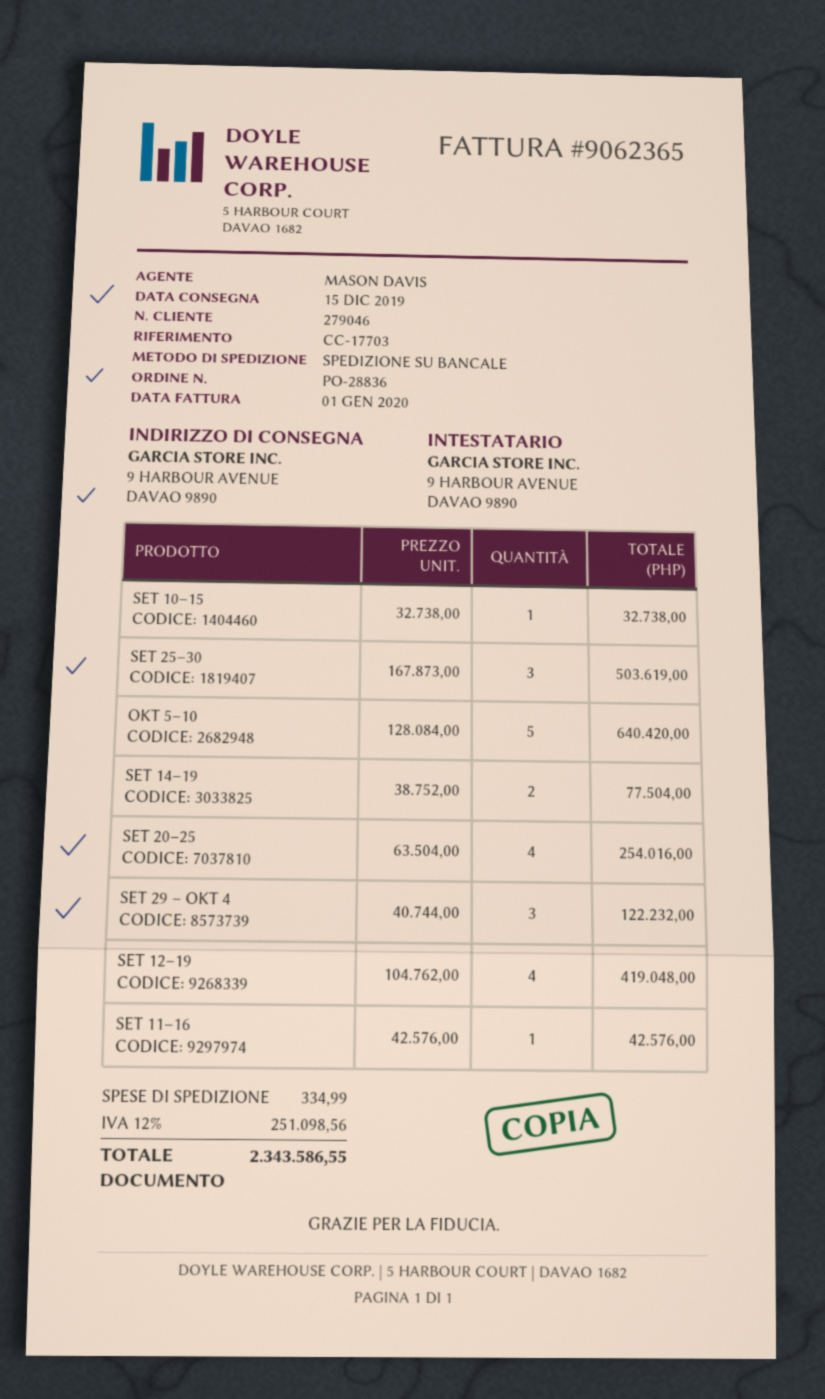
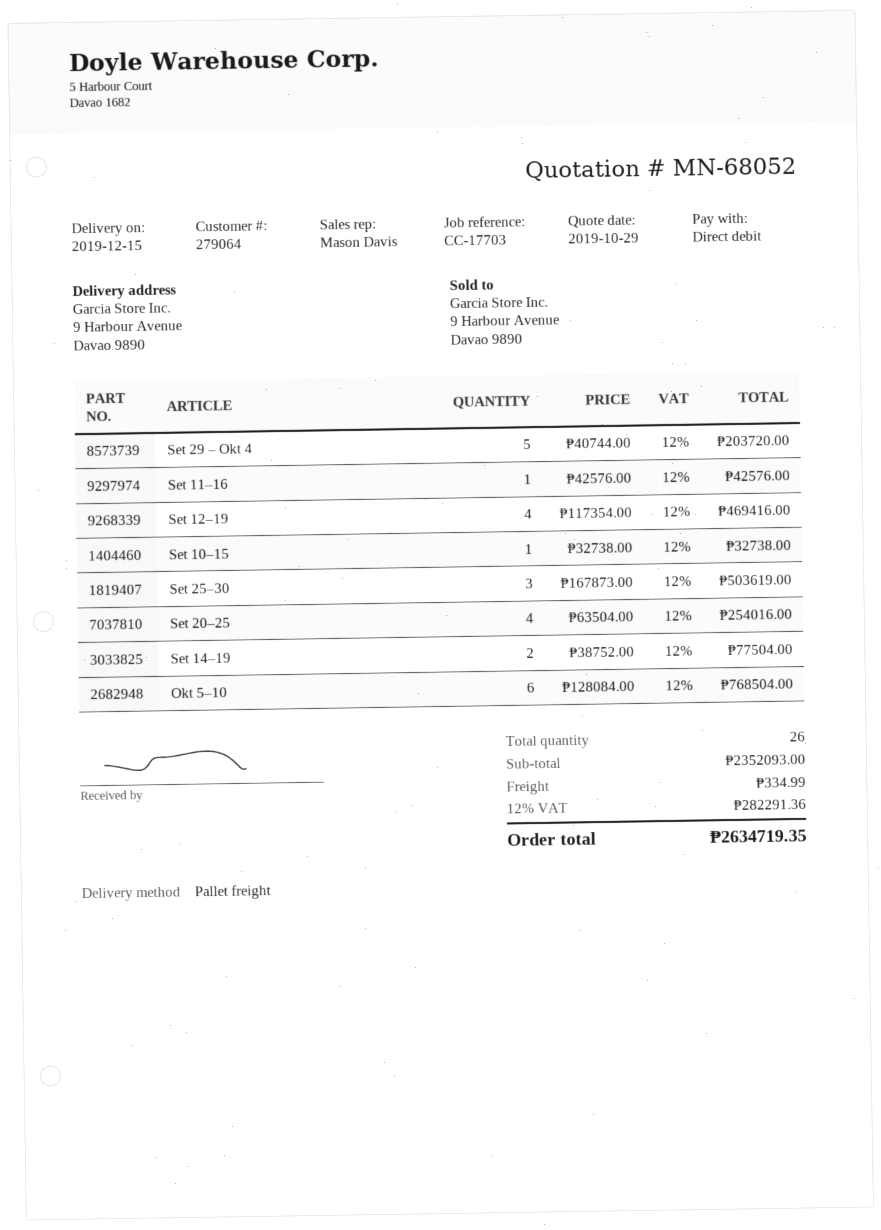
customer number: 279046 -> 279064
OKT 5–10: 5 x 128084.00 = 640420.00 -> 6 x 128084.00 = 768504.00
SET 29 – OKT 4: 3 x 40744.00 = 122232.00 -> 5 x 40744.00 = 203720.00
SET 12–19: 4 x 104762.00 = 419048.00 -> 4 x 117354.00 = 469416.00
tax: 12% = 251098.56 -> 12% = 282291.36
total: 2343586.55 -> 2634719.35

